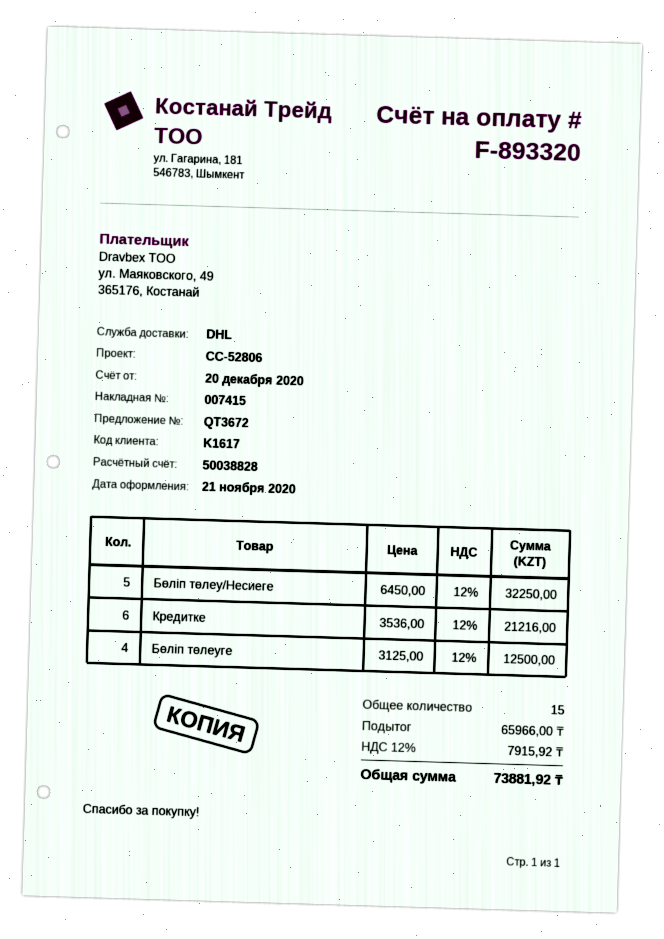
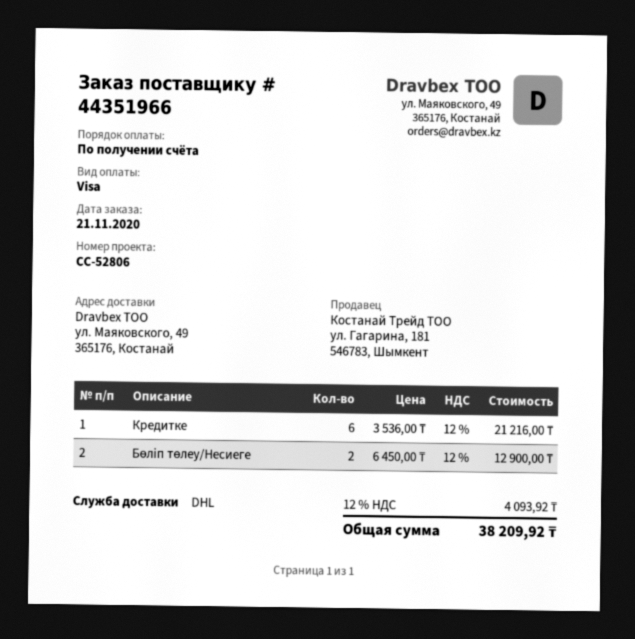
Бөліп төлеу/Несиеге: 5 x 6450.00 = 32250.00 -> 2 x 6450.00 = 12900.00
Бөліп төлеуге: 4 x 3125.00 = 12500.00 -> none
tax: 12% = 7915.92 -> 12% = 4093.92
total: 73881.92 -> 38209.92

